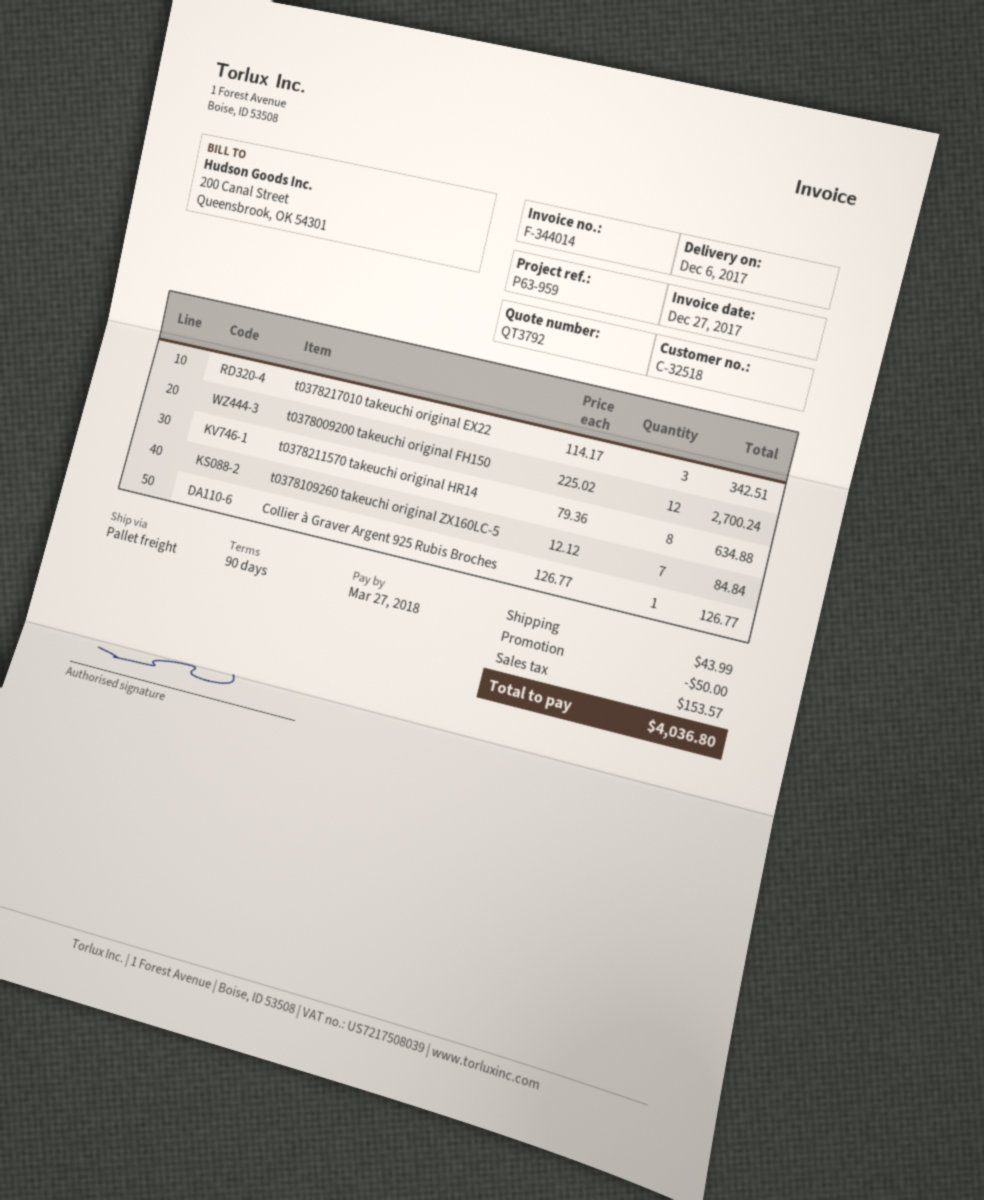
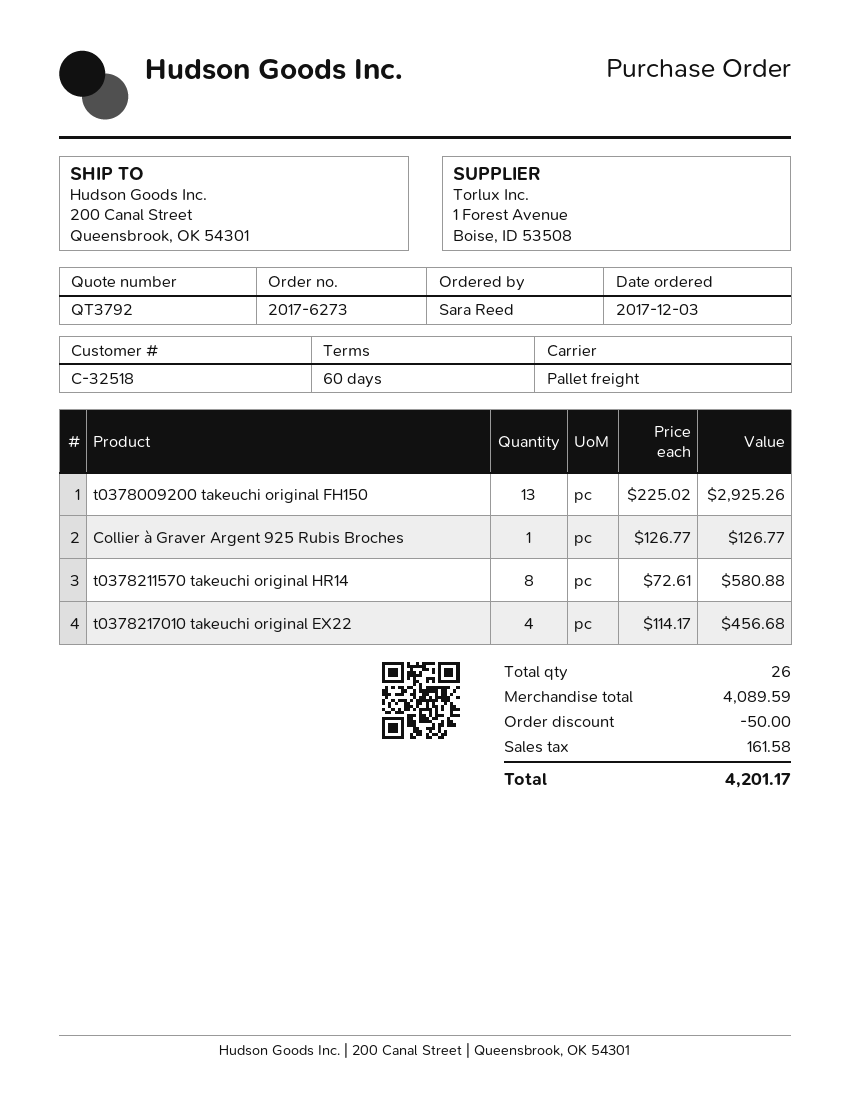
payment terms: 90 days -> 60 days
t0378217010 takeuchi original EX22: 3 x 114.17 = 342.51 -> 4 x 114.17 = 456.68
t0378009200 takeuchi original FH150: 12 x 225.02 = 2700.24 -> 13 x 225.02 = 2925.26
t0378211570 takeuchi original HR14: 8 x 79.36 = 634.88 -> 8 x 72.61 = 580.88
t0378109260 takeuchi original ZX160LC-5: 7 x 12.12 = 84.84 -> none
shipping: 43.99 -> none
tax: 153.57 -> 161.58
total: 4036.80 -> 4201.17

